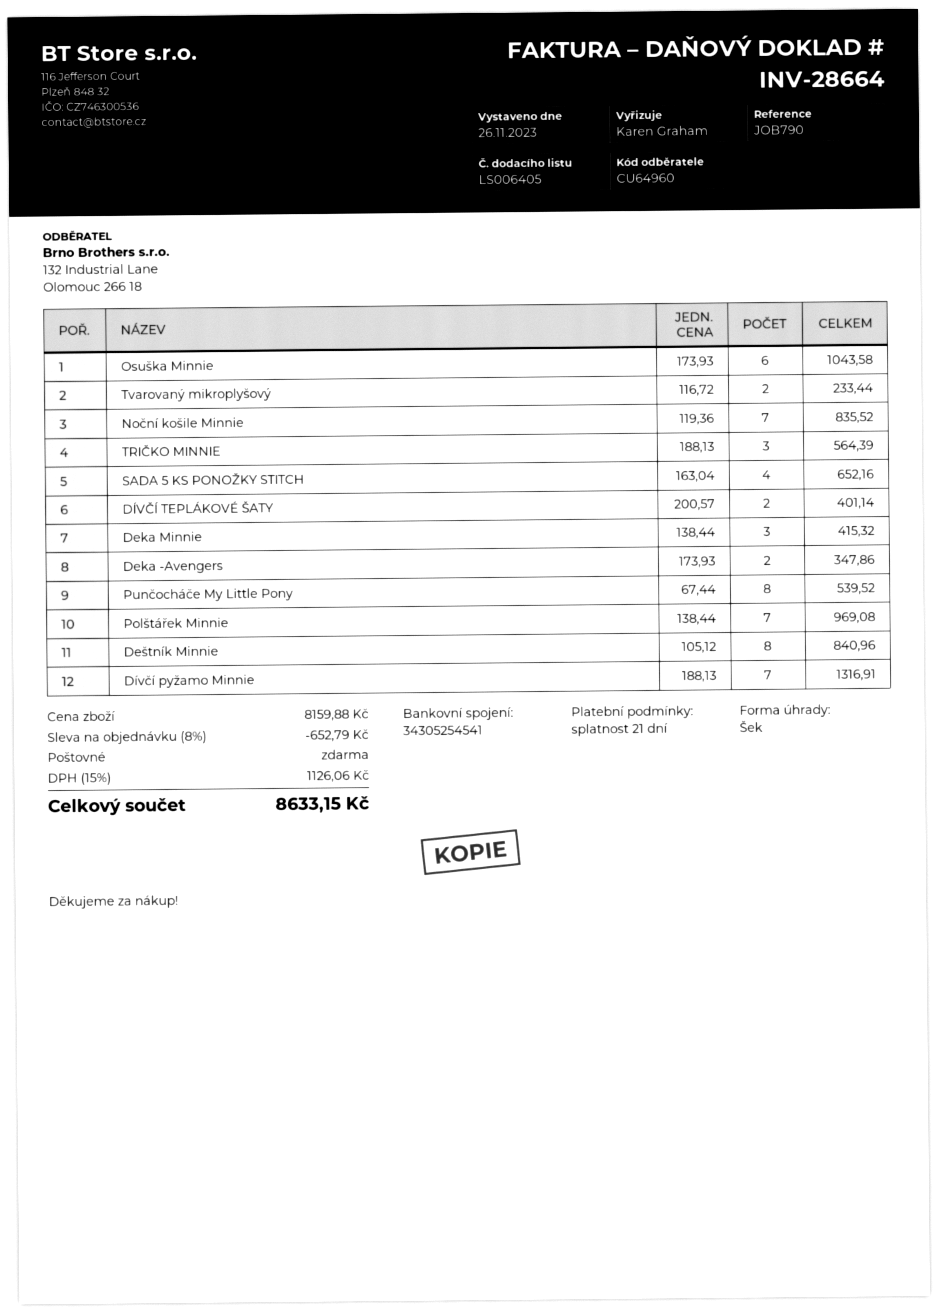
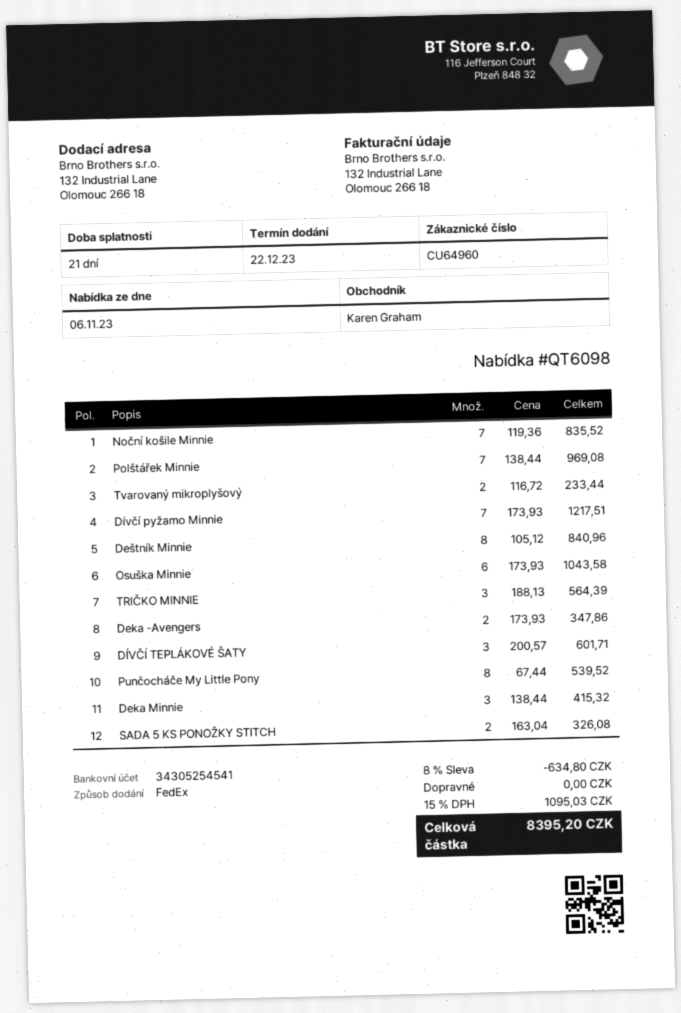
SADA 5 KS PONOŽKY STITCH: 4 x 163.04 = 652.16 -> 2 x 163.04 = 326.08
DÍVČÍ TEPLÁKOVÉ ŠATY: 2 x 200.57 = 401.14 -> 3 x 200.57 = 601.71
Dívčí pyžamo Minnie: 7 x 188.13 = 1316.91 -> 7 x 173.93 = 1217.51
discount: 8% = 652.79 -> 8% = 634.80
tax: 15% = 1126.06 -> 15% = 1095.03
total: 8633.15 -> 8395.20

